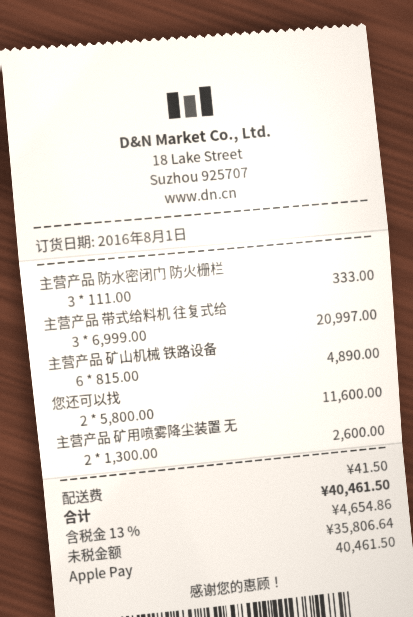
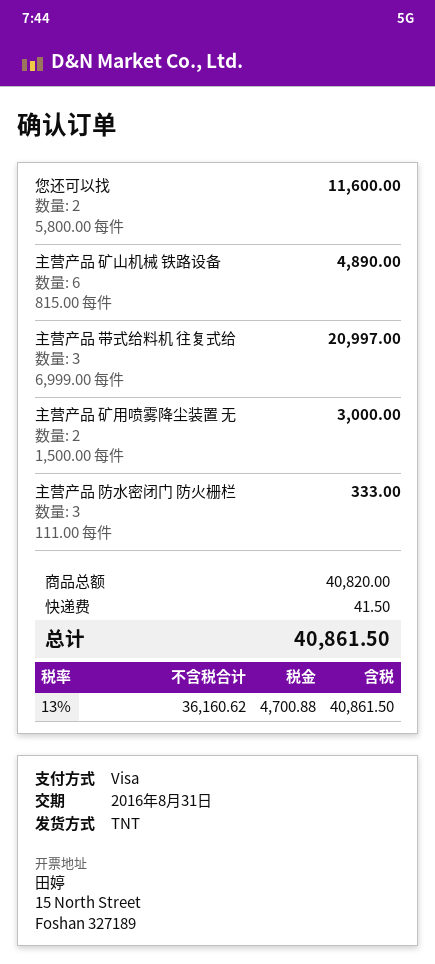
payment method: Apple Pay -> Visa
主营产品 矿用喷雾降尘装置 无: 2 x 1300.00 = 2600.00 -> 2 x 1500.00 = 3000.00
net: 35806.64 -> 36160.62
tax: 13% = 4654.86 -> 13% = 4700.88
total: 40461.50 -> 40861.50

